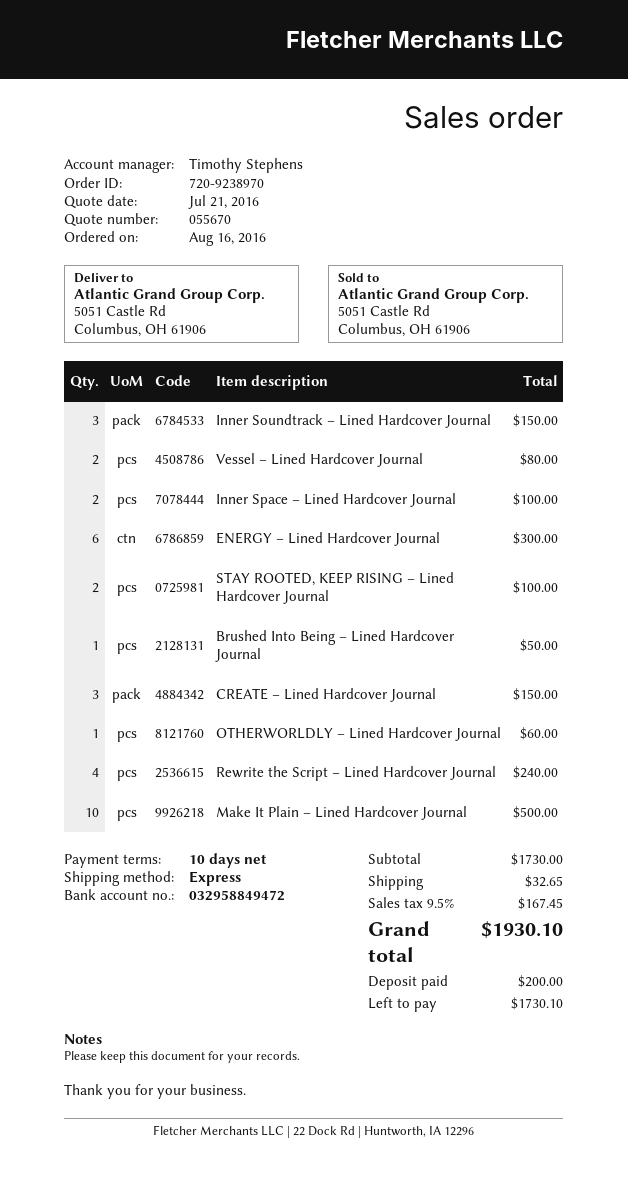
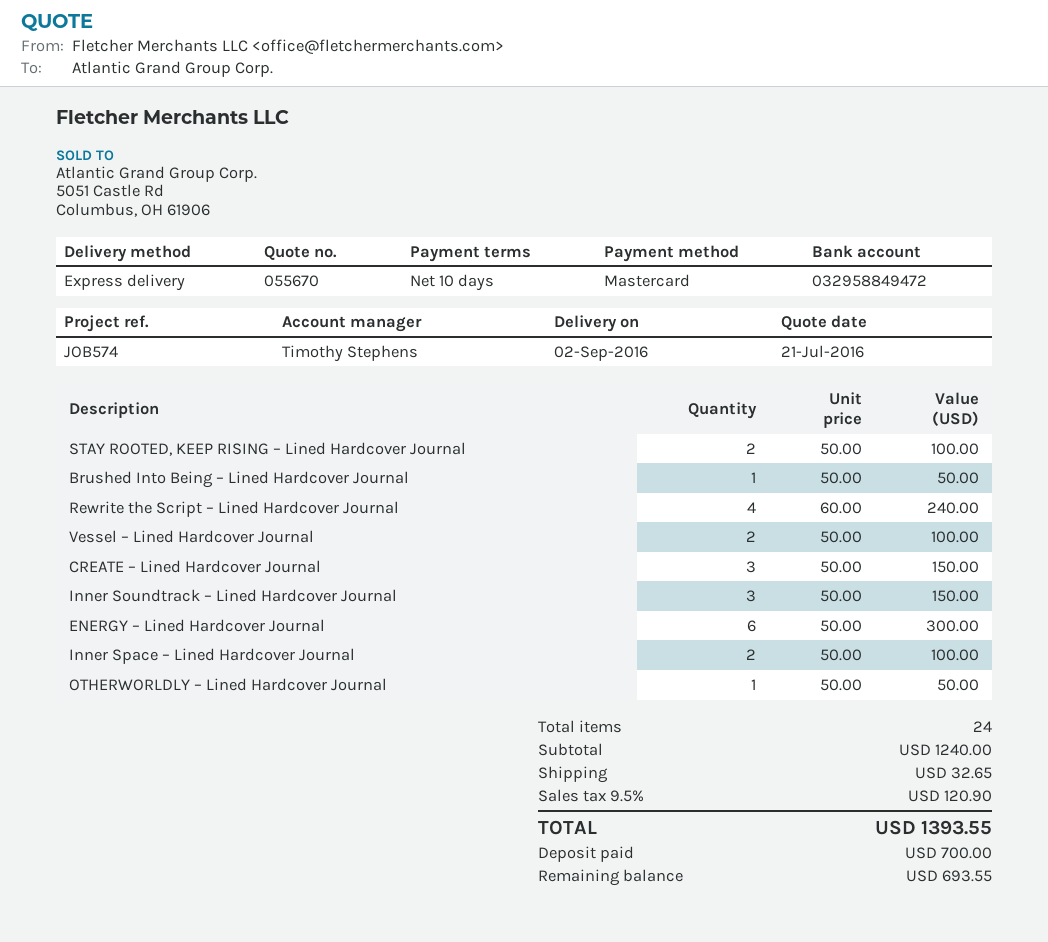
Vessel – Lined Hardcover Journal: 2 for 80.00 -> 2 for 100.00
OTHERWORLDLY – Lined Hardcover Journal: 1 for 60.00 -> 1 for 50.00
Make It Plain – Lined Hardcover Journal: 10 for 500.00 -> none
subtotal: 1730.00 -> 1240.00
tax: 9.5% = 167.45 -> 9.5% = 120.90
total: 1930.10 -> 1393.55
deposit: 200.00 -> 700.00
balance: 1730.10 -> 693.55

